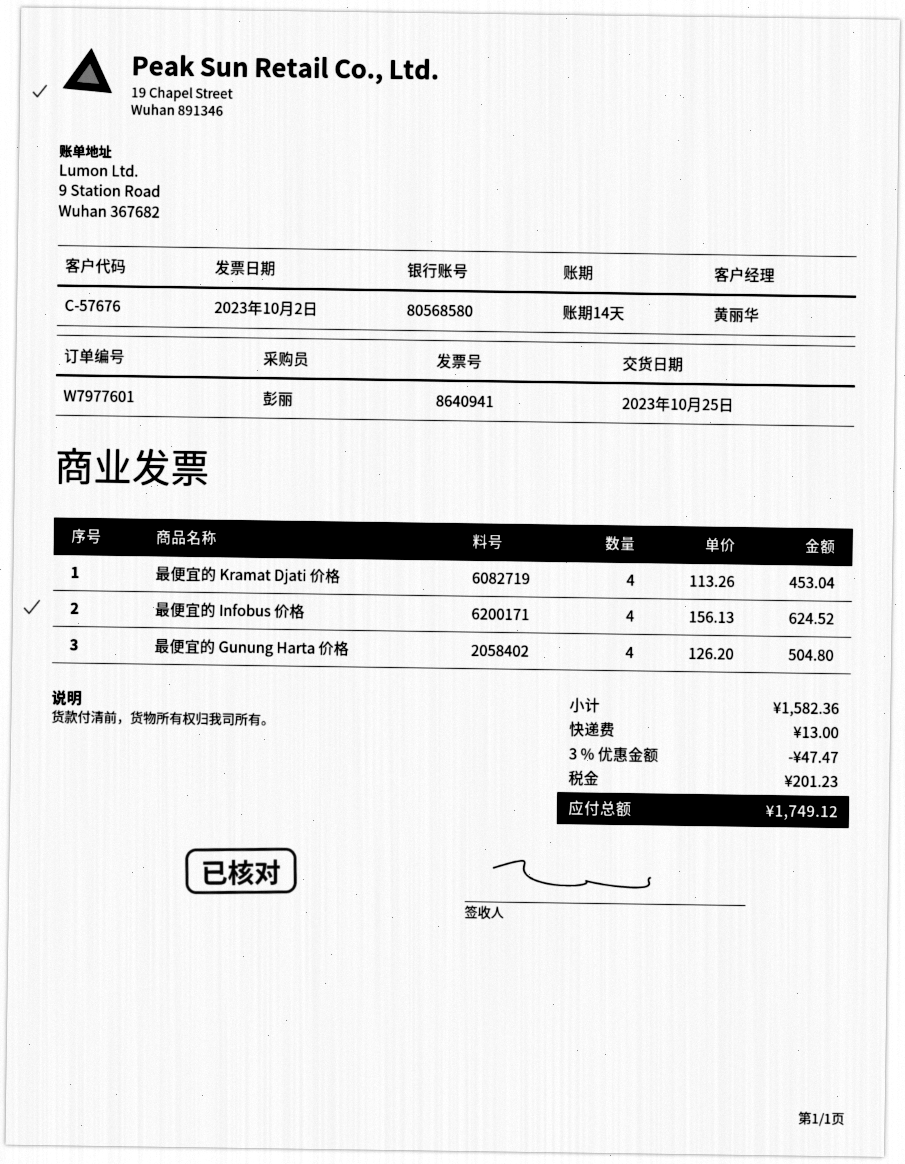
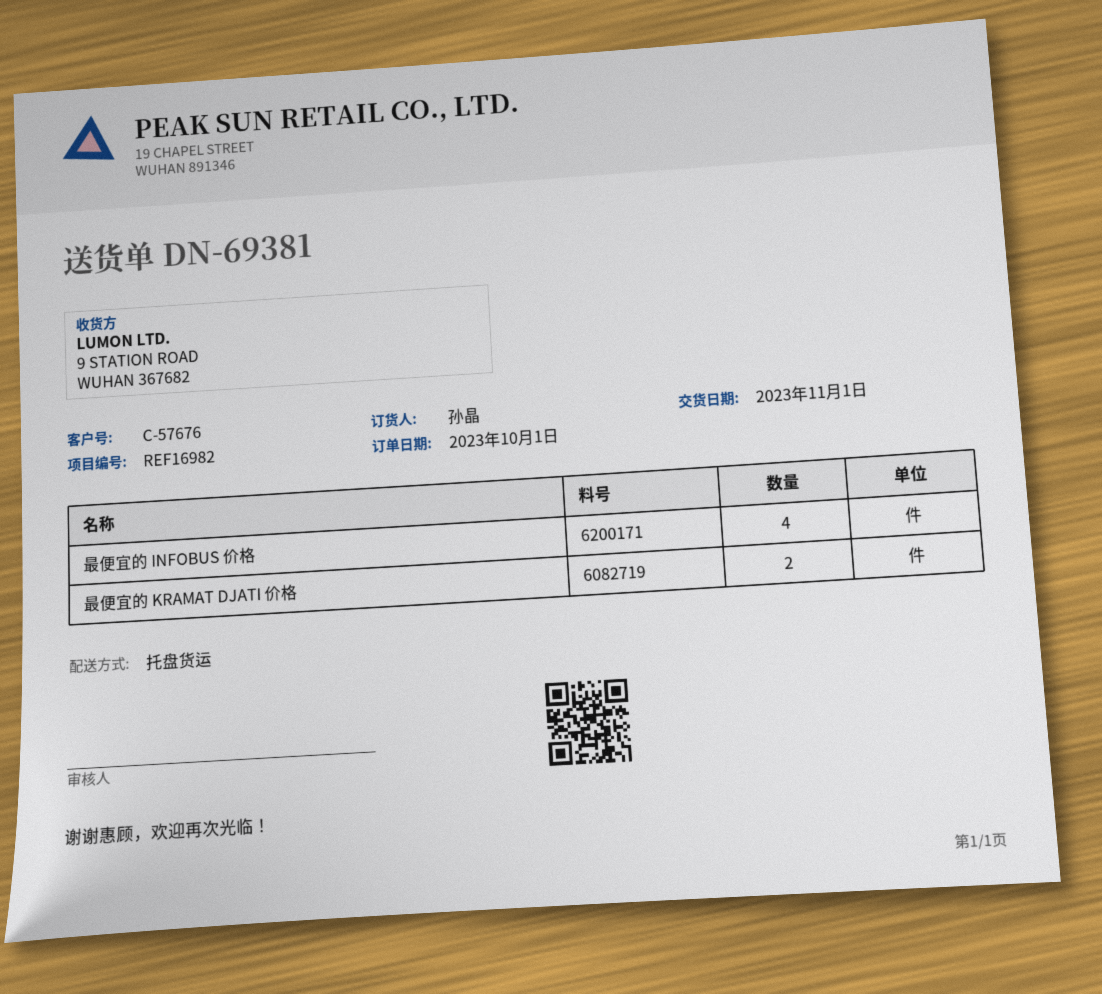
delivery date: 2023-10-25 -> 2023-11-01
ordered by: 彭丽 -> 孙晶
最便宜的 Kramat Djati 价格: 4 -> 2
最便宜的 Gunung Harta 价格: 4 -> none

